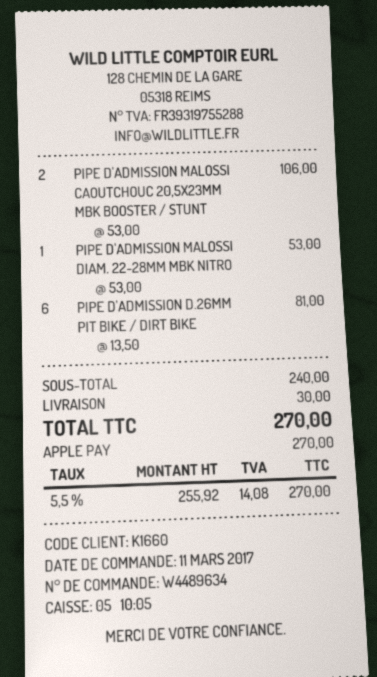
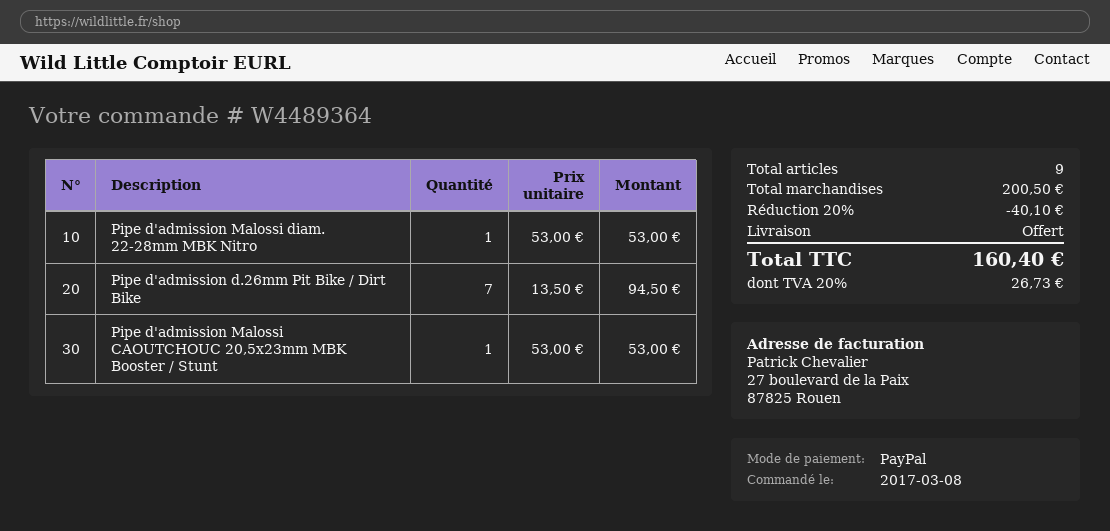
order number: W4489634 -> W4489364
order date: 2017-03-11 -> 2017-03-08
payment method: Apple Pay -> PayPal
PIPE D'ADMISSION MALOSSI CAOUTCHOUC 20,5X23MM MBK BOOSTER / STUNT: 2 x 53.00 = 106.00 -> 1 x 53.00 = 53.00
PIPE D'ADMISSION D.26MM PIT BIKE / DIRT BIKE: 6 x 13.50 = 81.00 -> 7 x 13.50 = 94.50
subtotal: 240.00 -> 200.50
discount: none -> 20% = 40.10
shipping: 30.00 -> 0.00
tax: 5.5% = 14.08 -> 20% = 26.73
total: 270.00 -> 160.40

